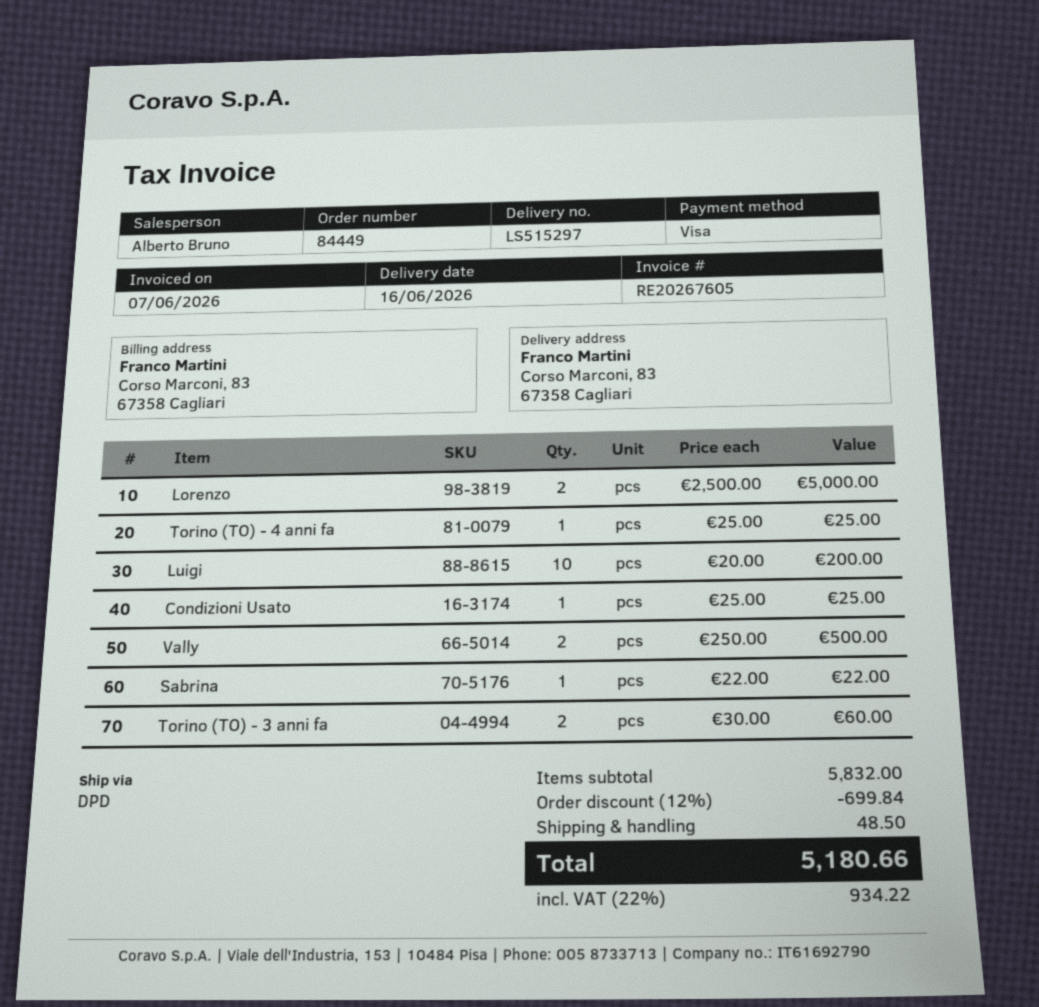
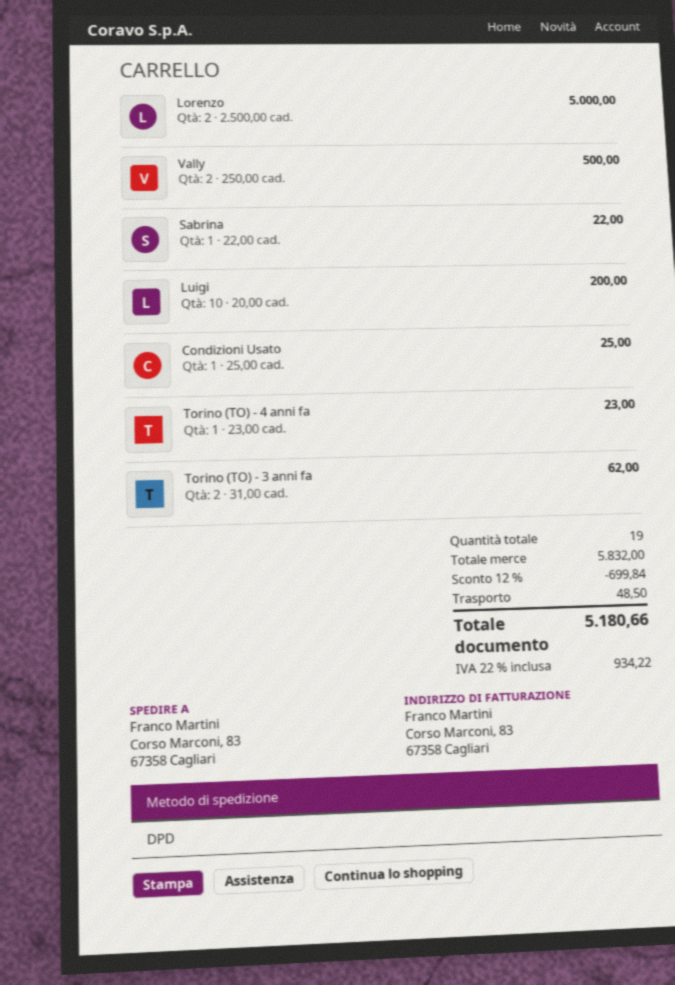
Torino (TO) - 4 anni fa: 1 x 25.00 = 25.00 -> 1 x 23.00 = 23.00
Torino (TO) - 3 anni fa: 2 x 30.00 = 60.00 -> 2 x 31.00 = 62.00

